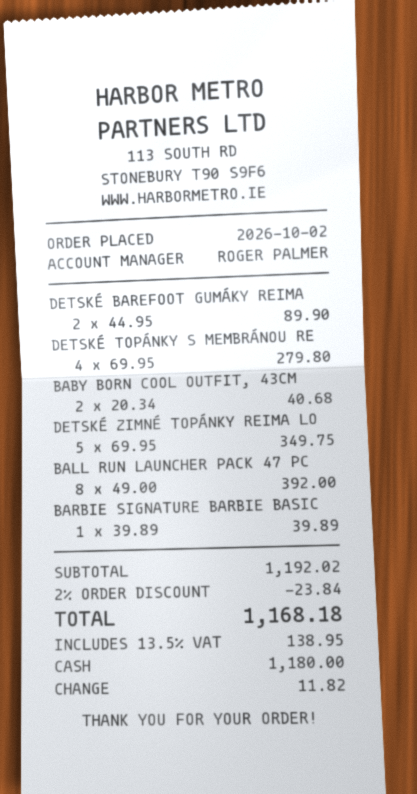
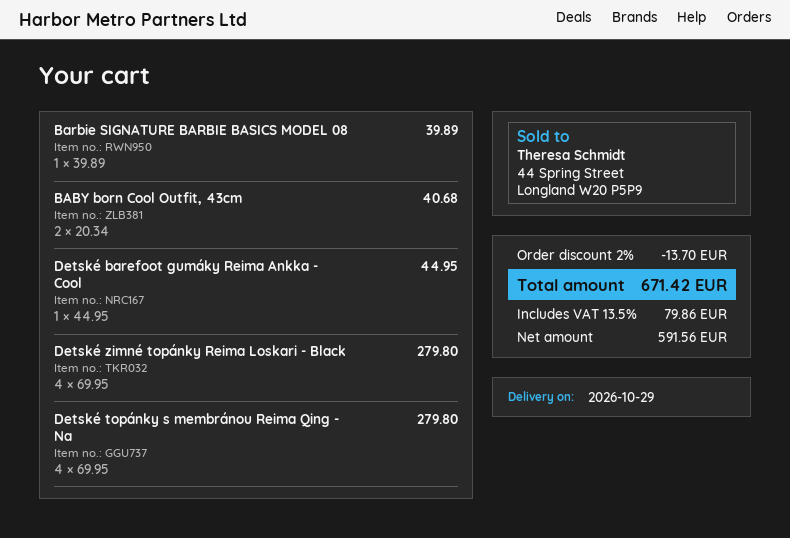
DETSKÉ BAREFOOT GUMÁKY REIMA: 2 x 44.95 = 89.90 -> 1 x 44.95 = 44.95
DETSKÉ ZIMNÉ TOPÁNKY REIMA LO: 5 x 69.95 = 349.75 -> 4 x 69.95 = 279.80
BALL RUN LAUNCHER PACK 47 PC: 8 x 49.00 = 392.00 -> none
discount: 2% = 23.84 -> 2% = 13.70
tax: 13.5% = 138.95 -> 13.5% = 79.86
total: 1168.18 -> 671.42

